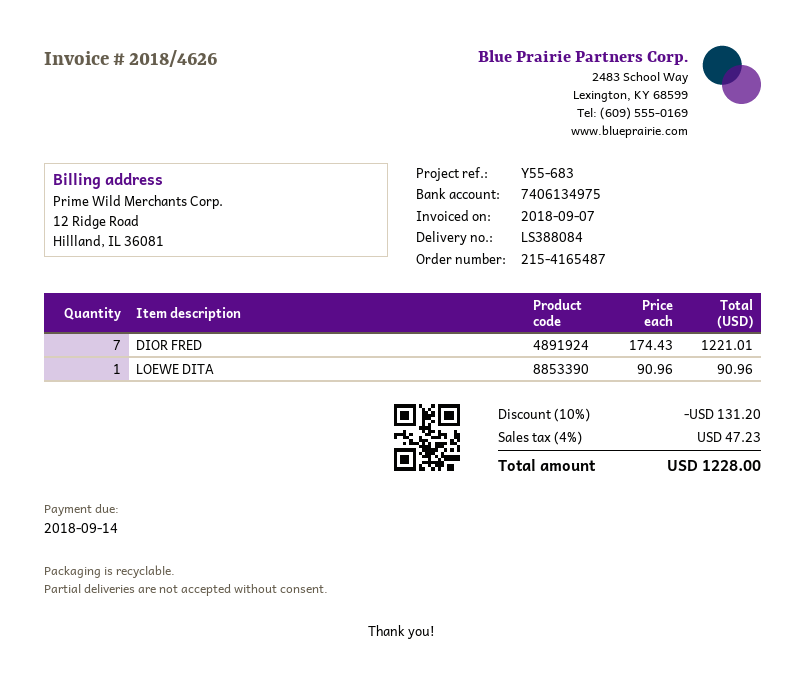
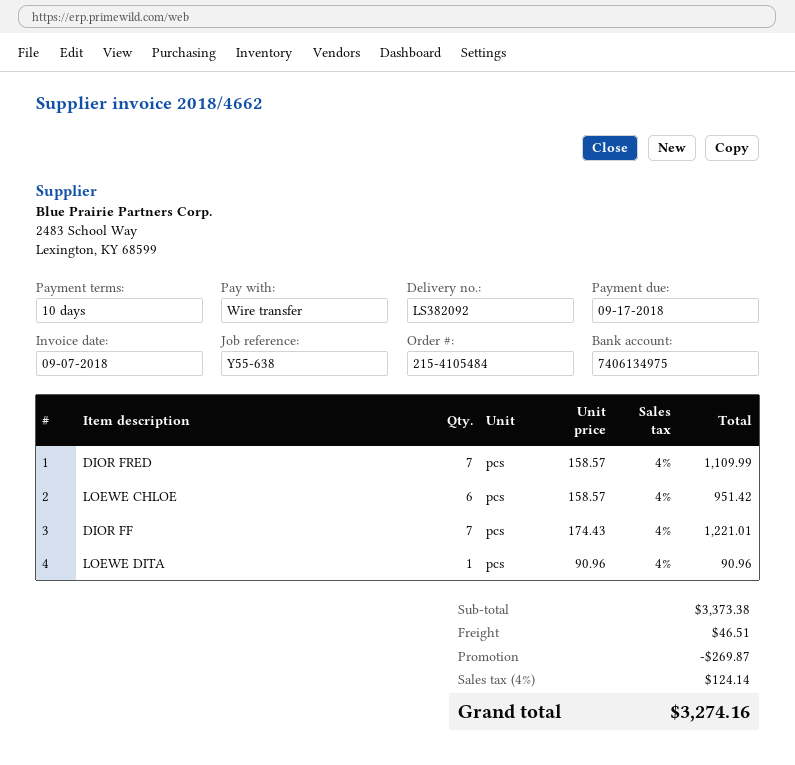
order number: 215-4165487 -> 215-4105484
delivery note number: LS388084 -> LS382092
invoice number: 2018/4626 -> 2018/4662
due date: 2018-09-14 -> 2018-09-17
reference: Y55-683 -> Y55-638
DIOR FRED: 7 x 174.43 = 1221.01 -> 7 x 158.57 = 1109.99
LOEWE CHLOE: none -> 6 x 158.57 = 951.42
DIOR FF: none -> 7 x 174.43 = 1221.01
discount: 131.20 -> 269.87
shipping: none -> 46.51
tax: 4% = 47.23 -> 4% = 124.14
total: 1228.00 -> 3274.16

